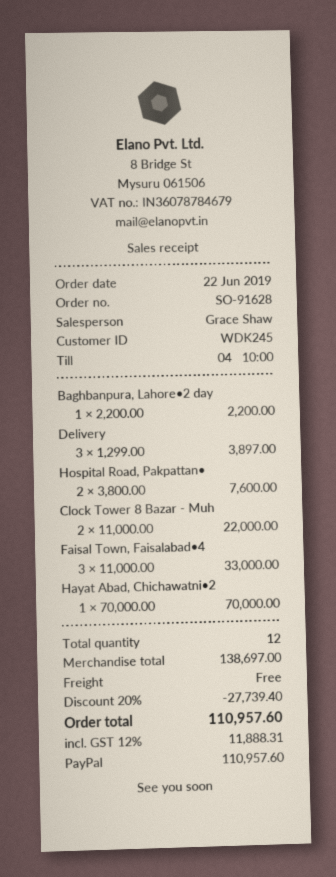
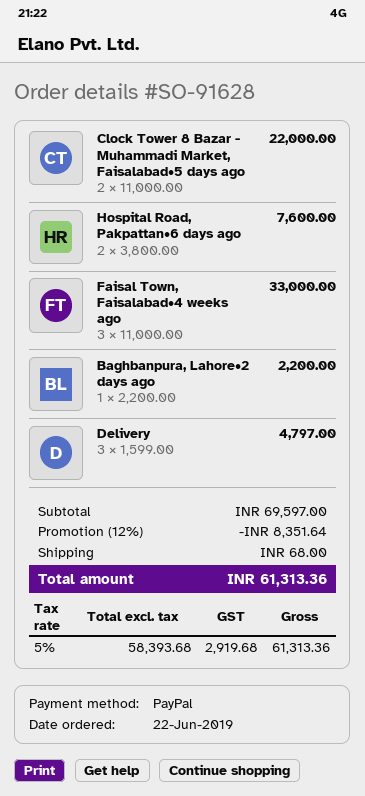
Delivery: 3 x 1299.00 = 3897.00 -> 3 x 1599.00 = 4797.00
Hayat Abad, Chichawatni•2: 1 x 70000.00 = 70000.00 -> none
subtotal: 138697.00 -> 69597.00
discount: 20% = 27739.40 -> 12% = 8351.64
shipping: 0.00 -> 68.00
tax: 12% = 11888.31 -> 5% = 2919.68
total: 110957.60 -> 61313.36

